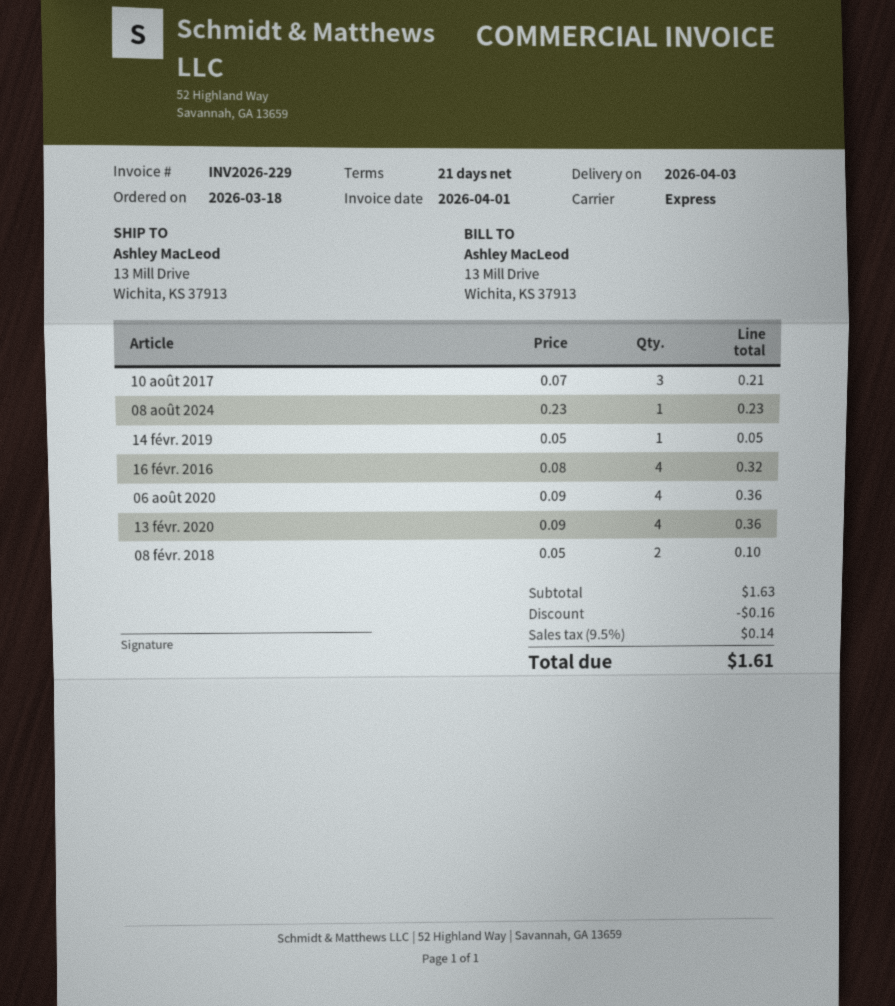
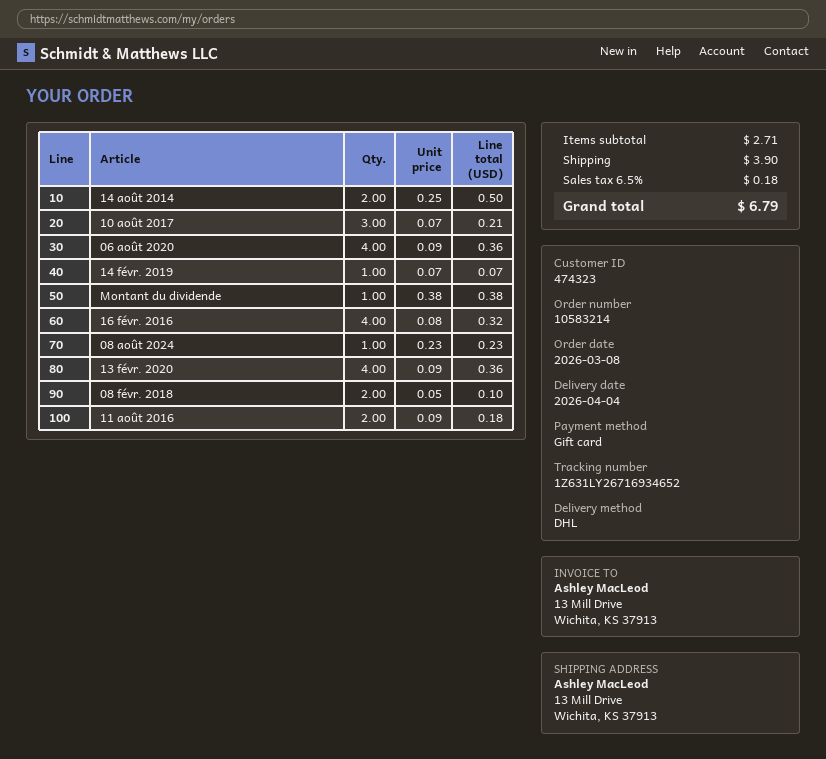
order date: 2026-03-18 -> 2026-03-08
delivery date: 2026-04-03 -> 2026-04-04
shipping method: express -> DHL
14 févr. 2019: 1 x 0.05 = 0.05 -> 1 x 0.07 = 0.07
14 août 2014: none -> 2 x 0.25 = 0.50
Montant du dividende: none -> 1 x 0.38 = 0.38
11 août 2016: none -> 2 x 0.09 = 0.18
subtotal: 1.63 -> 2.71
discount: 0.16 -> none
shipping: none -> 3.90
tax: 9.5% = 0.14 -> 6.5% = 0.18
total: 1.61 -> 6.79

